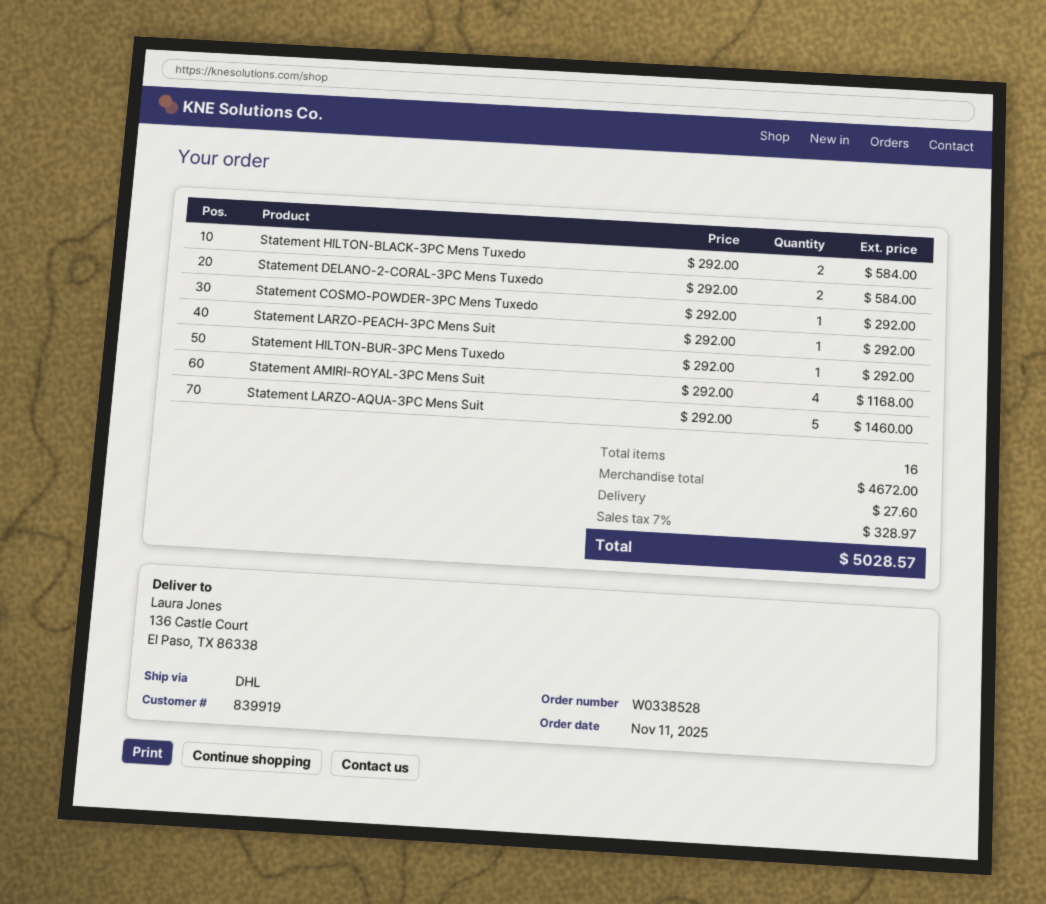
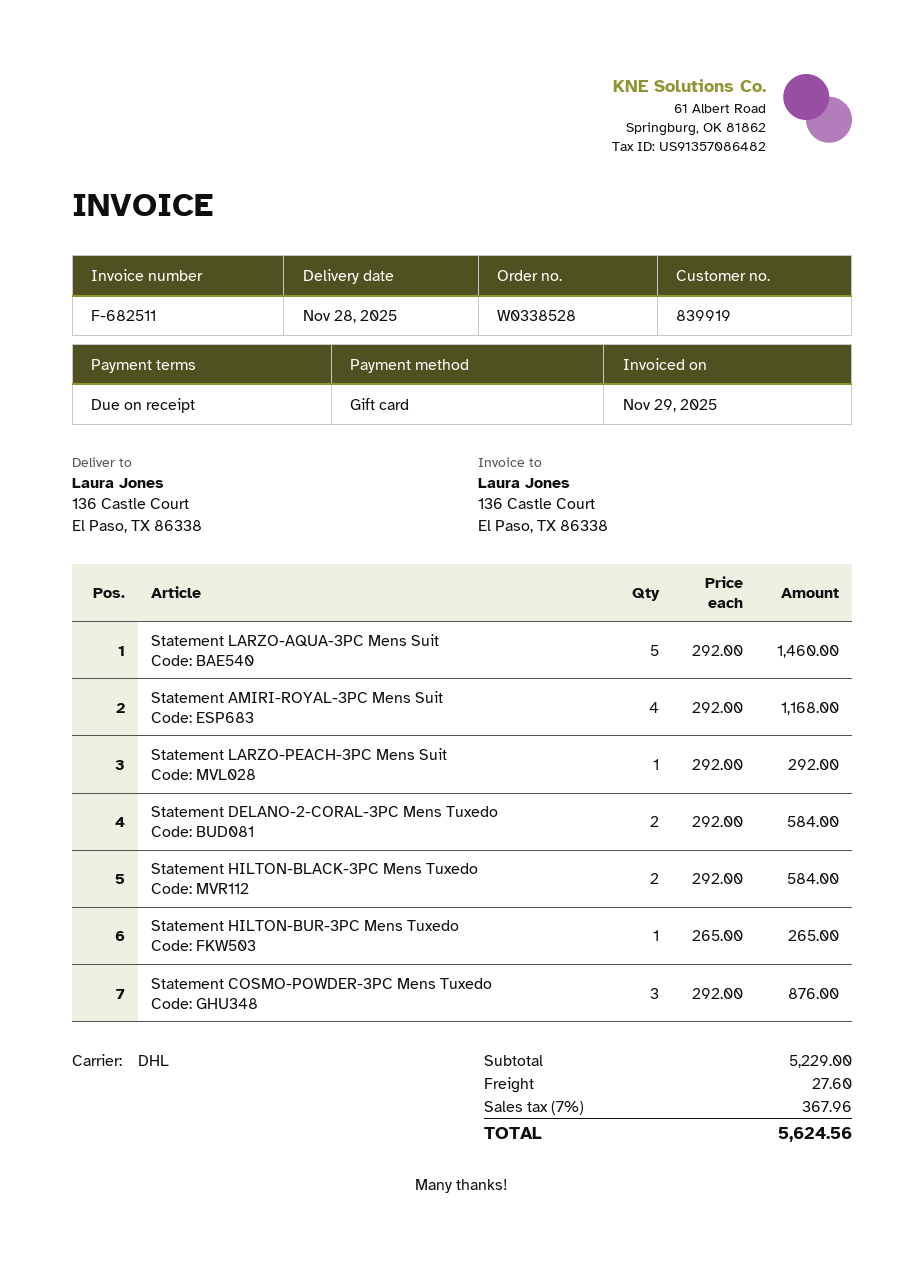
Statement COSMO-POWDER-3PC Mens Tuxedo: 1 x 292.00 = 292.00 -> 3 x 292.00 = 876.00
Statement HILTON-BUR-3PC Mens Tuxedo: 1 x 292.00 = 292.00 -> 1 x 265.00 = 265.00
subtotal: 4672.00 -> 5229.00
tax: 7% = 328.97 -> 7% = 367.96
total: 5028.57 -> 5624.56

